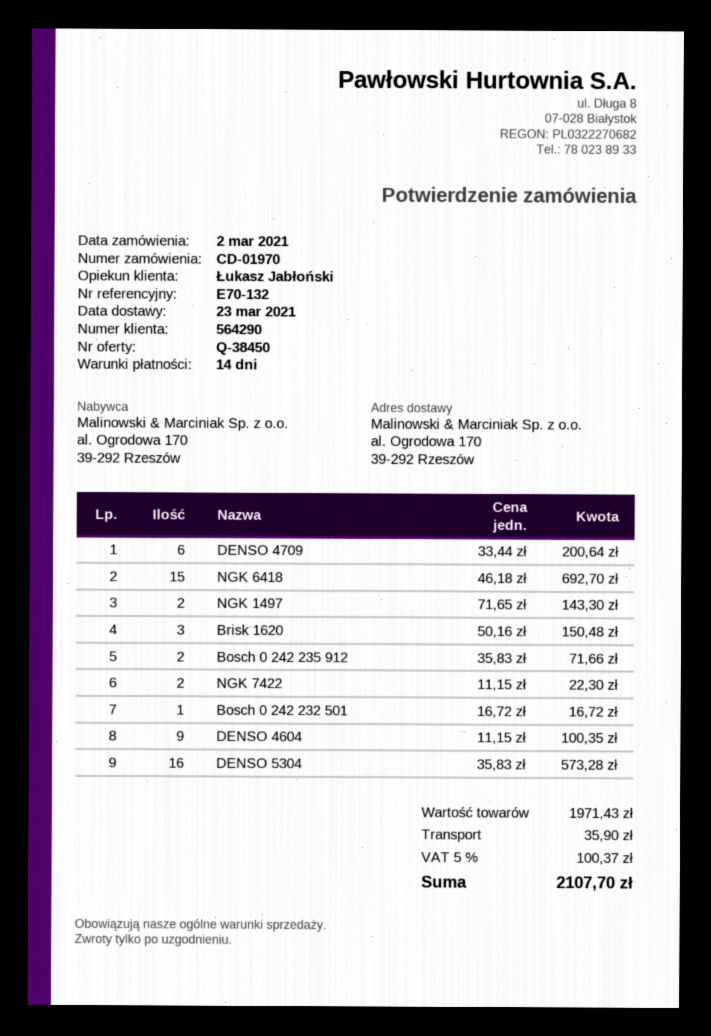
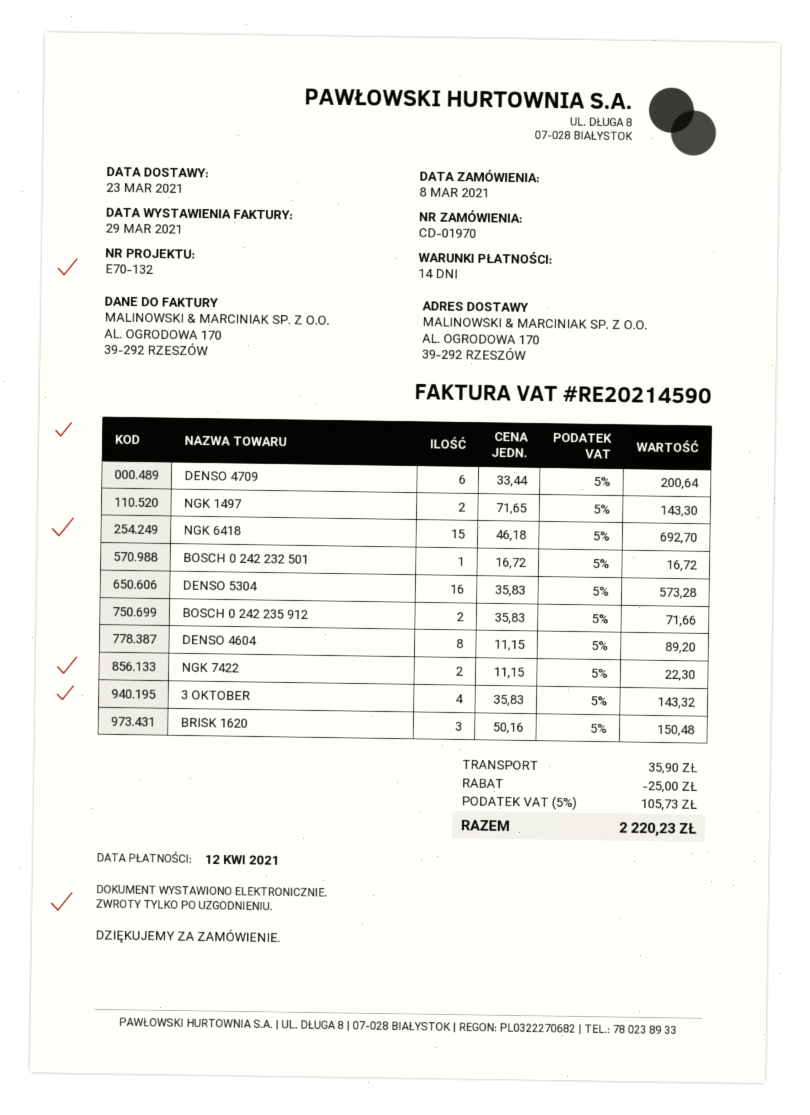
order date: 2021-03-02 -> 2021-03-08
DENSO 4604: 9 x 11.15 = 100.35 -> 8 x 11.15 = 89.20
3 OKTOBER: none -> 4 x 35.83 = 143.32
discount: none -> 25.00
tax: 5% = 100.37 -> 5% = 105.73
total: 2107.70 -> 2220.23

